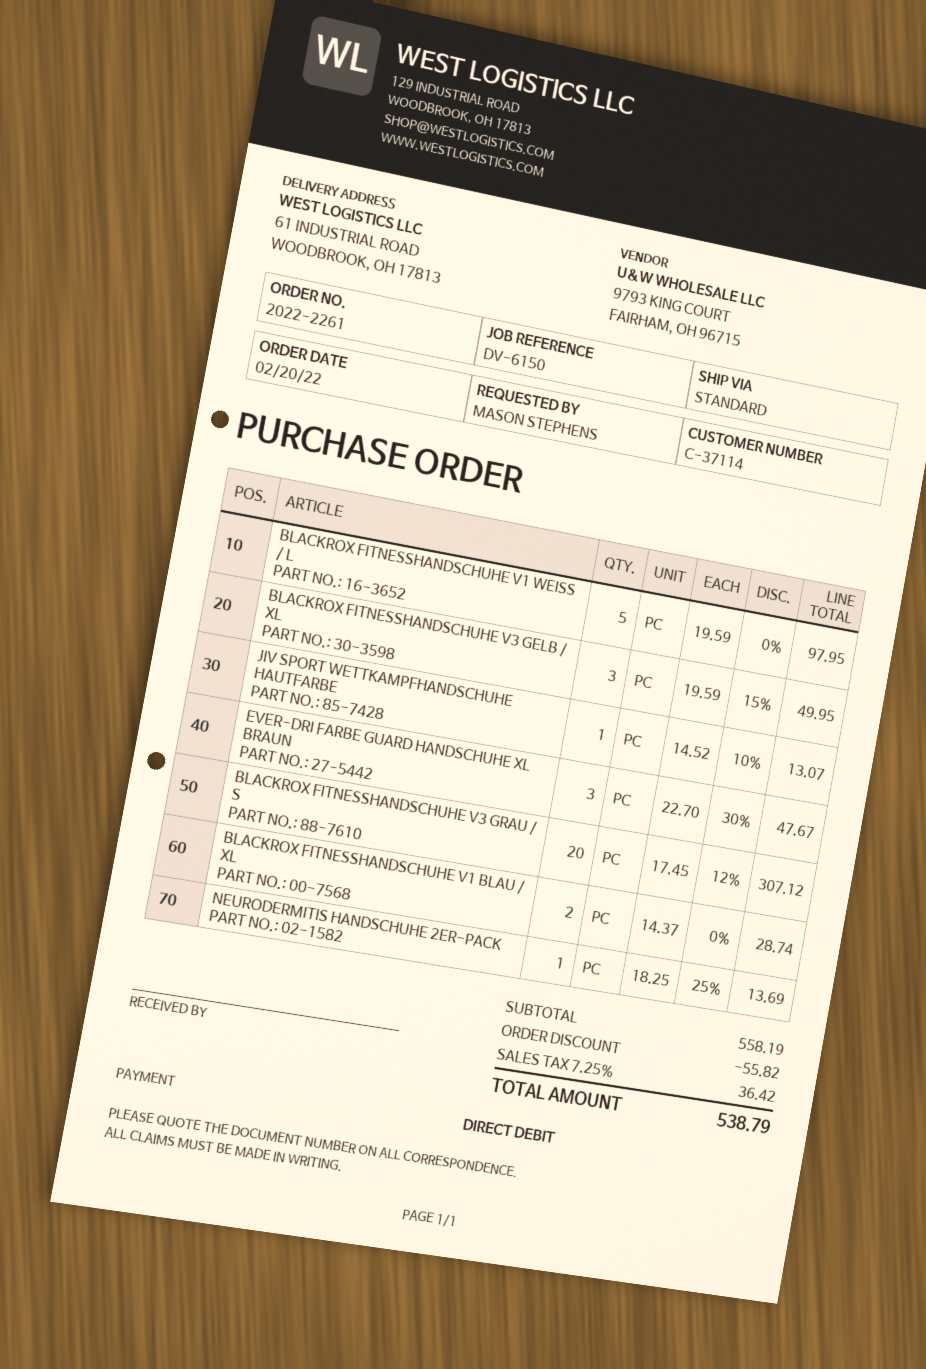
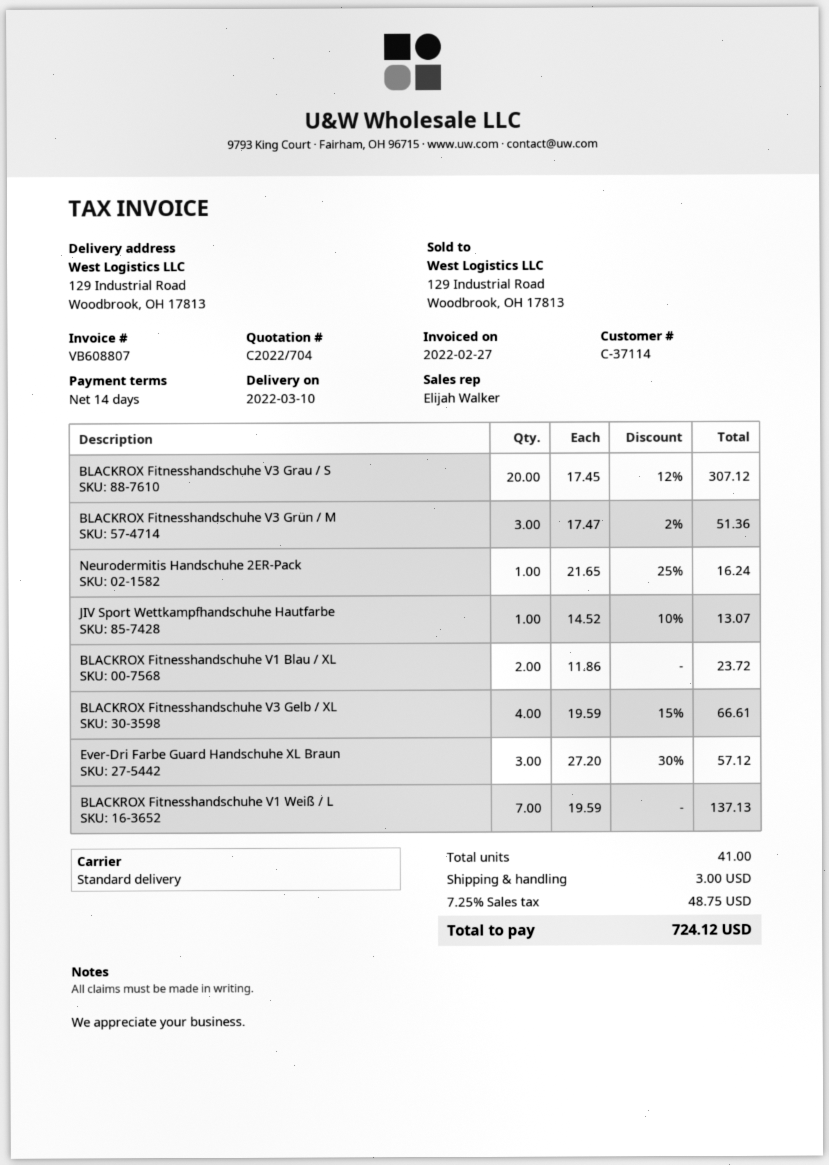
ship to: 61 INDUSTRIAL ROAD, WOODBROOK, OH 17813 -> 129 Industrial Road, Woodbrook, OH 17813
BLACKROX FITNESSHANDSCHUHE V1 WEISS / L: 5 x 19.59 = 97.95 -> 7 x 19.59 = 137.13
BLACKROX FITNESSHANDSCHUHE V3 GELB / XL: 3 x 19.59 - 15% = 49.95 -> 4 x 19.59 - 15% = 66.61
EVER-DRI FARBE GUARD HANDSCHUHE XL BRAUN: 3 x 22.70 - 30% = 47.67 -> 3 x 27.20 - 30% = 57.12
BLACKROX FITNESSHANDSCHUHE V1 BLAU / XL: 2 x 14.37 = 28.74 -> 2 x 11.86 = 23.72
NEURODERMITIS HANDSCHUHE 2ER-PACK: 1 x 18.25 - 25% = 13.69 -> 1 x 21.65 - 25% = 16.24
BLACKROX Fitnesshandschuhe V3 Grün / M: none -> 3 x 17.47 - 2% = 51.36
discount: 55.82 -> none
shipping: none -> 3.00
tax: 7.25% = 36.42 -> 7.25% = 48.75
total: 538.79 -> 724.12

